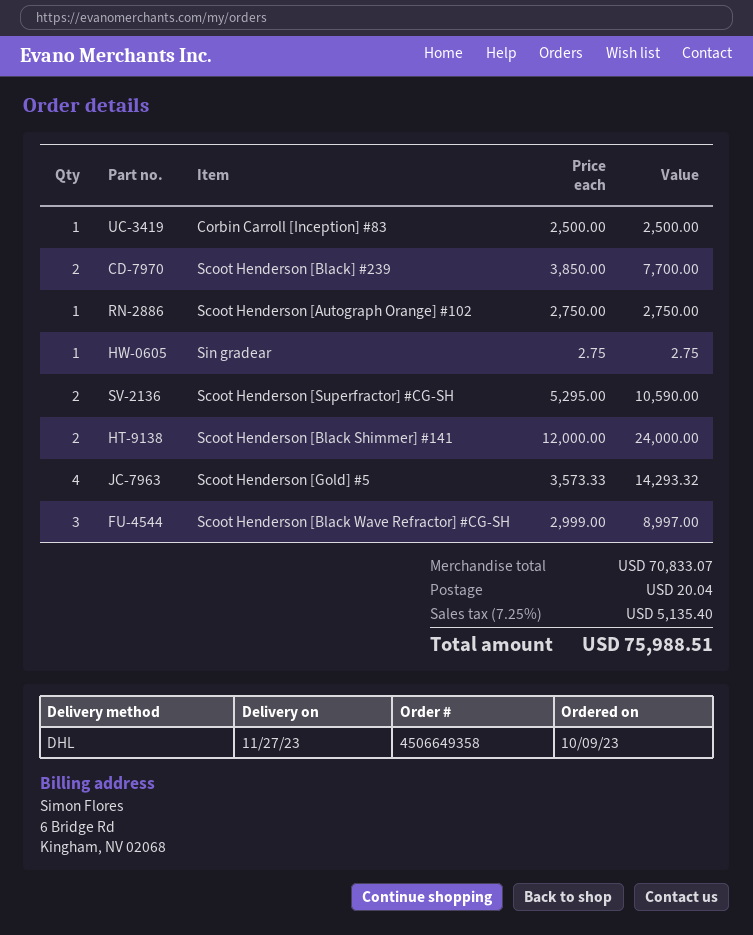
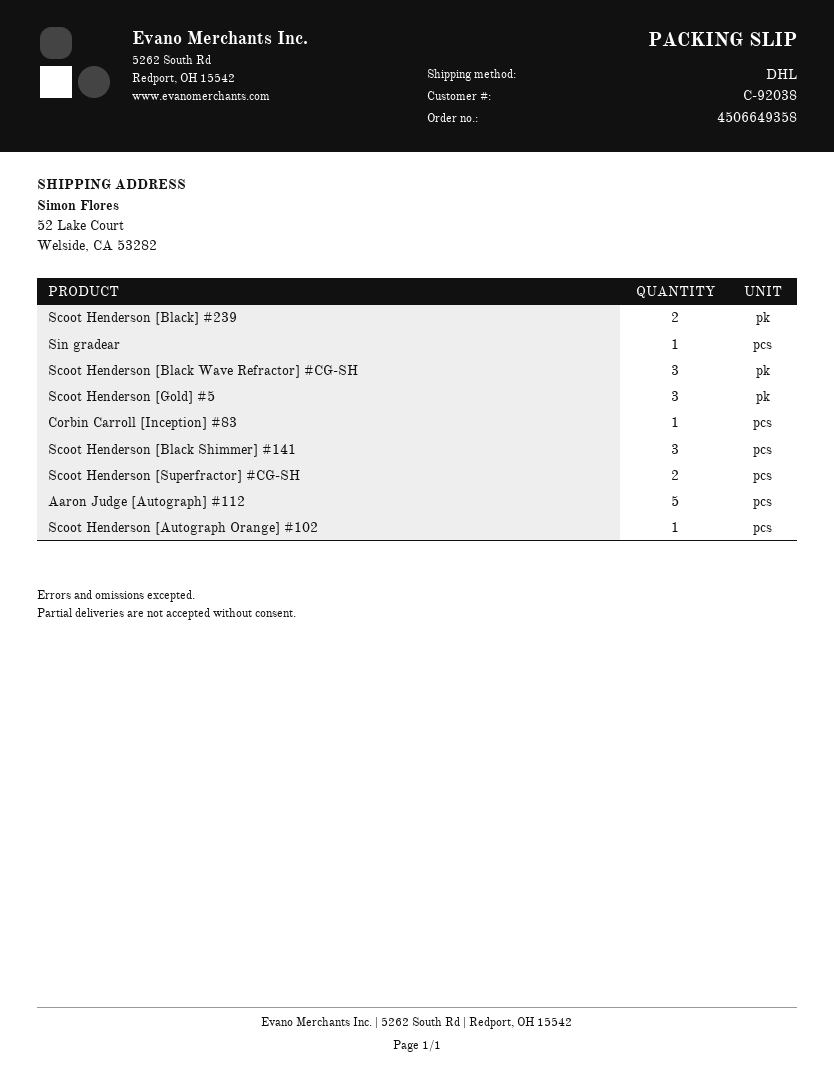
Scoot Henderson [Black Shimmer] #141: 2 -> 3
Scoot Henderson [Gold] #5: 4 -> 3
Aaron Judge [Autograph] #112: none -> 5

